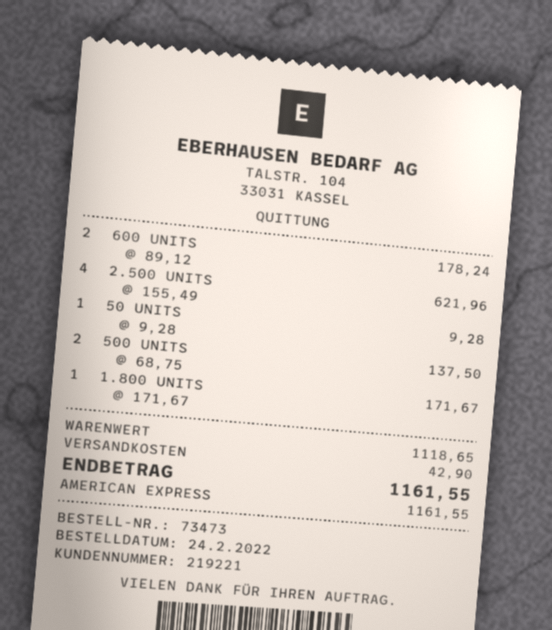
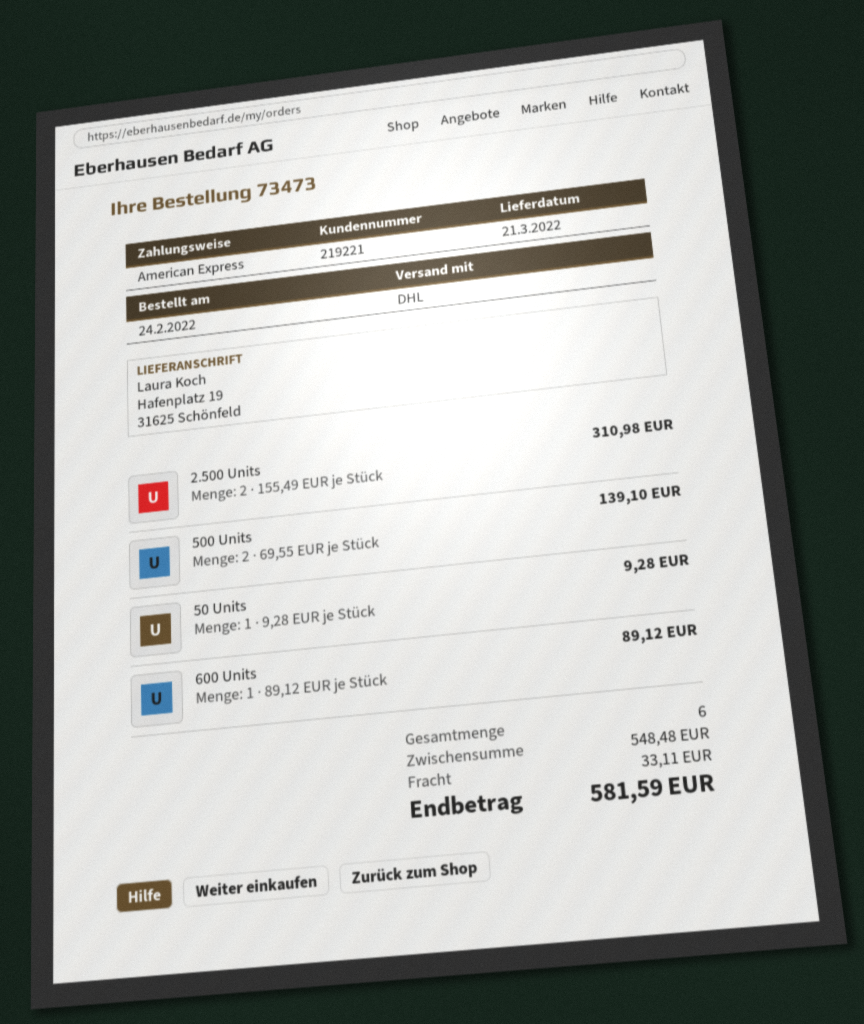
600 UNITS: 2 x 89.12 = 178.24 -> 1 x 89.12 = 89.12
2.500 UNITS: 4 x 155.49 = 621.96 -> 2 x 155.49 = 310.98
500 UNITS: 2 x 68.75 = 137.50 -> 2 x 69.55 = 139.10
1.800 UNITS: 1 x 171.67 = 171.67 -> none
subtotal: 1118.65 -> 548.48
shipping: 42.90 -> 33.11
total: 1161.55 -> 581.59

